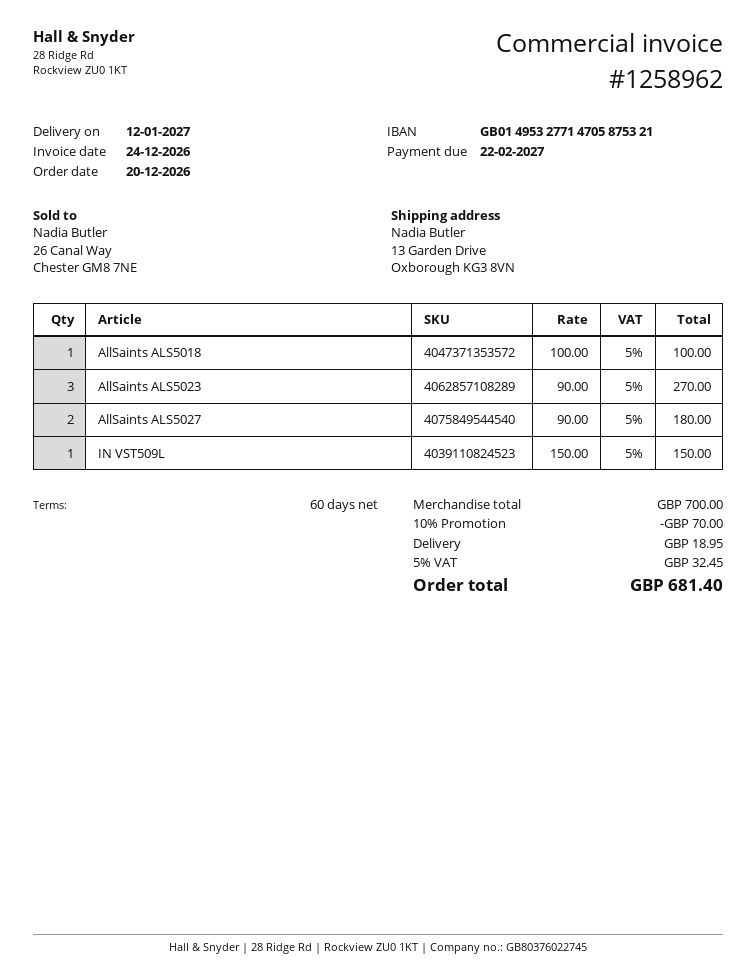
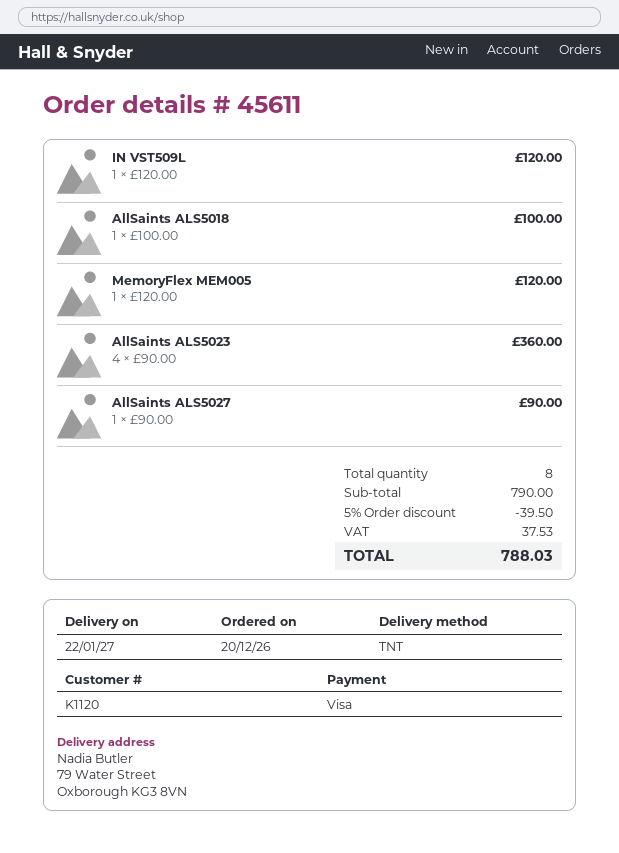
delivery date: 2027-01-12 -> 2027-01-22
ship to: 13 Garden Drive, Oxborough KG3 8VN -> 79 Water Street, Oxborough KG3 8VN
AllSaints ALS5023: 3 x 90.00 = 270.00 -> 4 x 90.00 = 360.00
AllSaints ALS5027: 2 x 90.00 = 180.00 -> 1 x 90.00 = 90.00
IN VST509L: 1 x 150.00 = 150.00 -> 1 x 120.00 = 120.00
MemoryFlex MEM005: none -> 1 x 120.00 = 120.00
subtotal: 700.00 -> 790.00
discount: 10% = 70.00 -> 5% = 39.50
shipping: 18.95 -> none
tax: 32.45 -> 37.53
total: 681.40 -> 788.03

